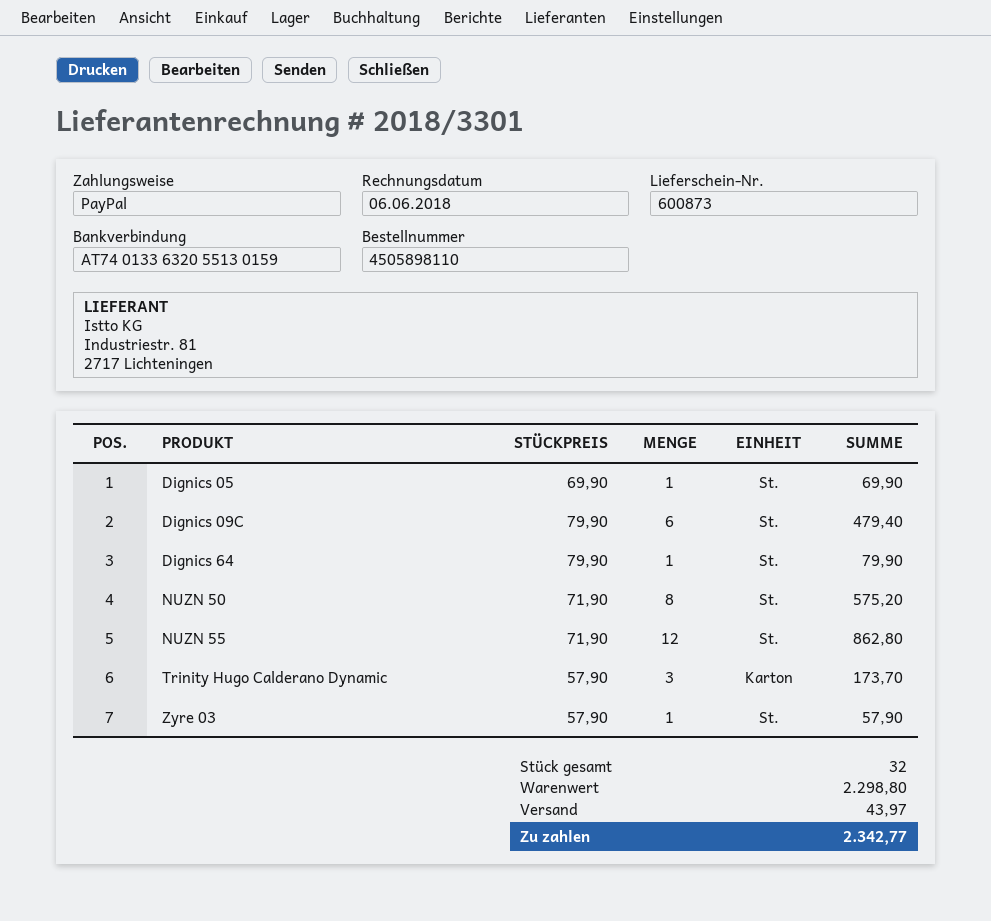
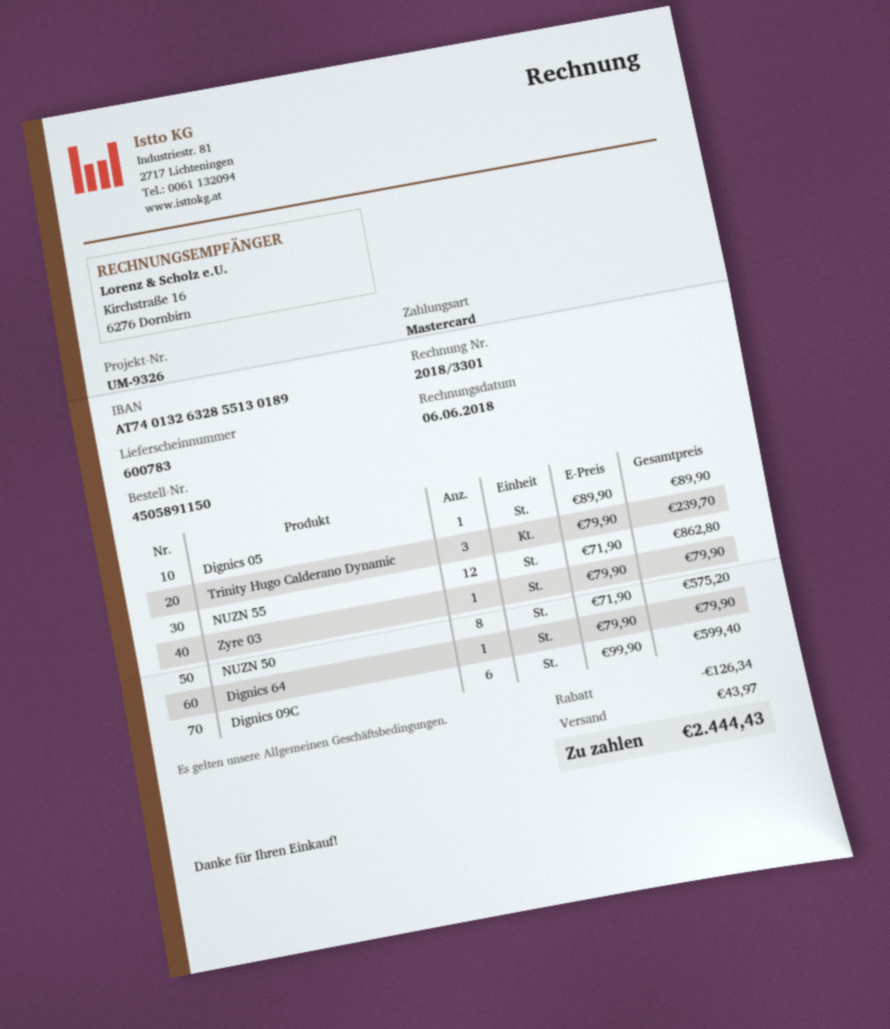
order number: 4505898110 -> 4505891150
delivery note number: 600873 -> 600783
payment method: PayPal -> Mastercard
bank account: AT740133632055130159 -> AT740132632855130189
Dignics 05: 1 x 69.90 = 69.90 -> 1 x 89.90 = 89.90
Dignics 09C: 6 x 79.90 = 479.40 -> 6 x 99.90 = 599.40
Trinity Hugo Calderano Dynamic: 3 x 57.90 = 173.70 -> 3 x 79.90 = 239.70
Zyre 03: 1 x 57.90 = 57.90 -> 1 x 79.90 = 79.90
discount: none -> 126.34
total: 2342.77 -> 2444.43

